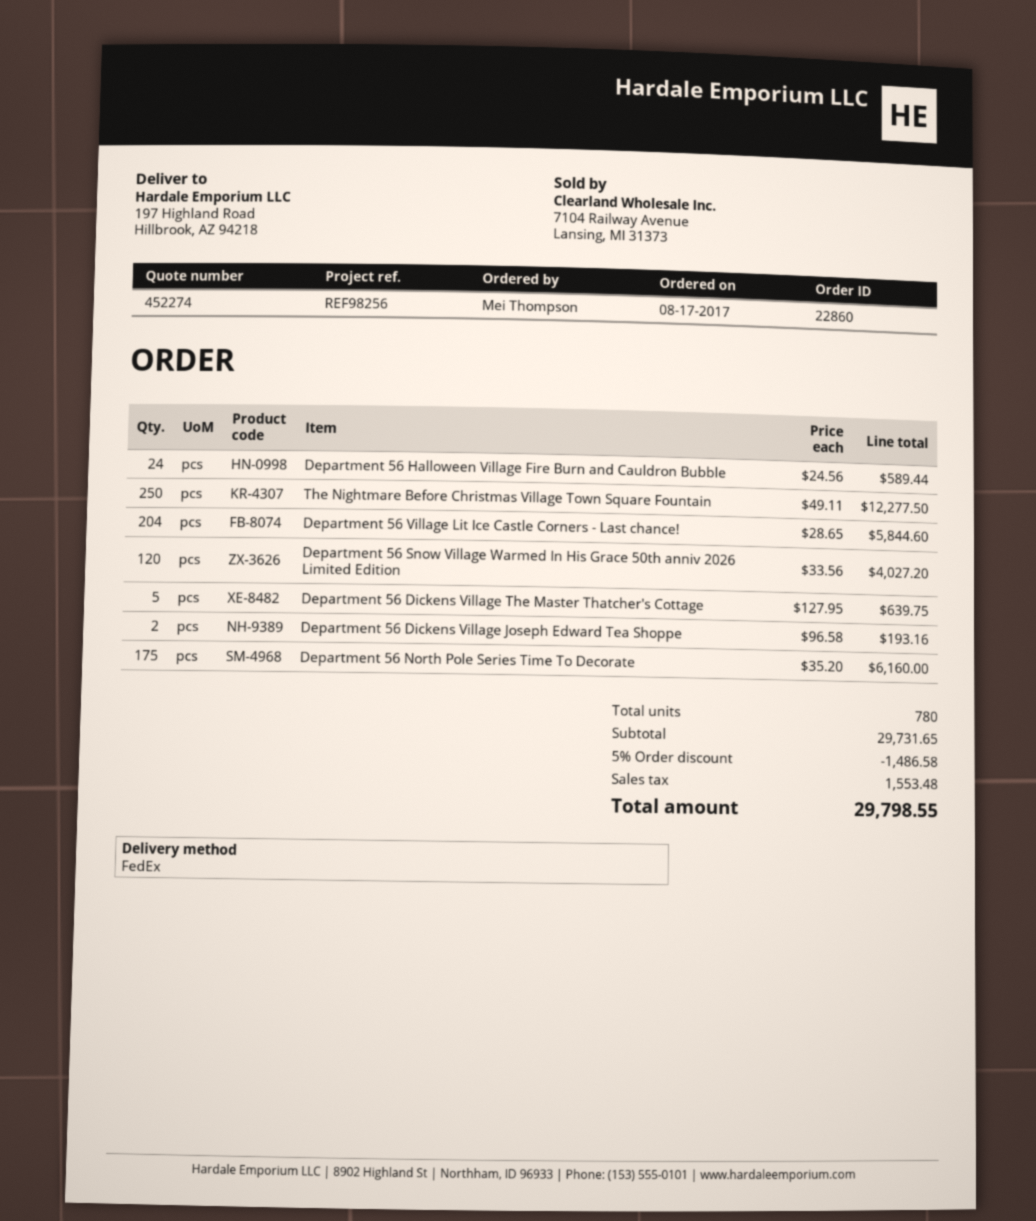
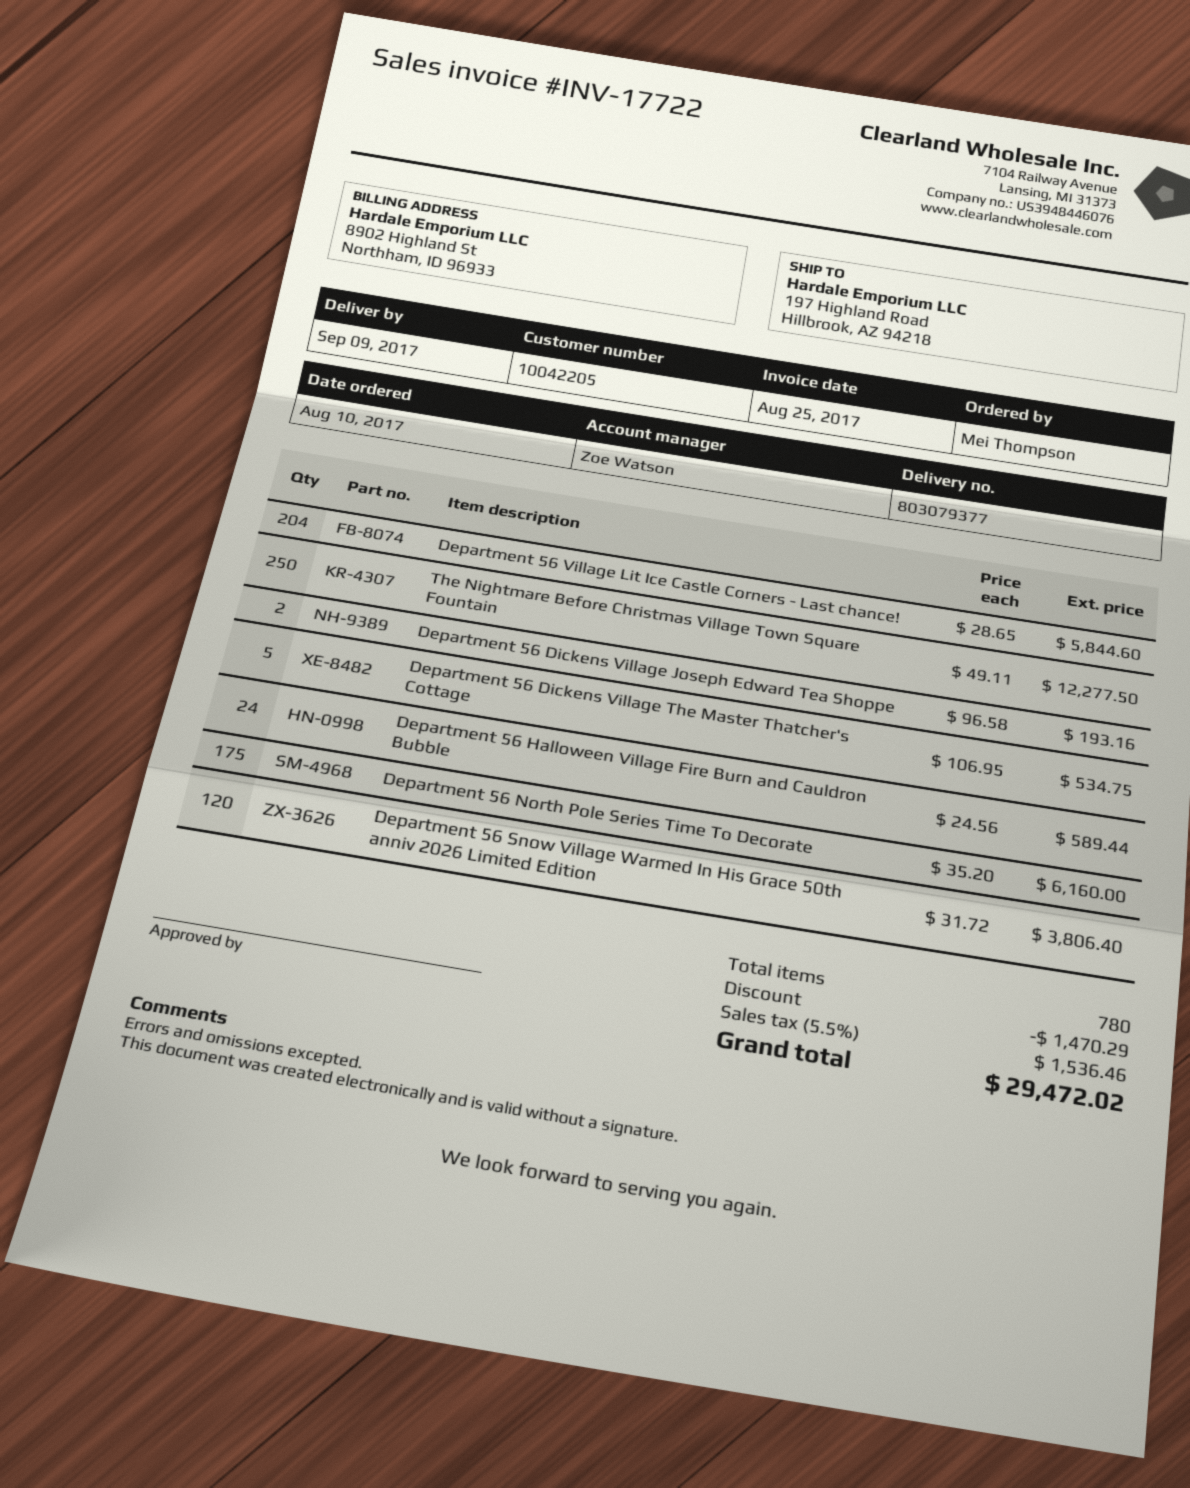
order date: 2017-08-17 -> 2017-08-10
Department 56 Snow Village Warmed In His Grace 50th anniv 2026 Limited Edition: 120 x 33.56 = 4027.20 -> 120 x 31.72 = 3806.40
Department 56 Dickens Village The Master Thatcher's Cottage: 5 x 127.95 = 639.75 -> 5 x 106.95 = 534.75
discount: 1486.58 -> 1470.29
tax: 1553.48 -> 1536.46
total: 29798.55 -> 29472.02

